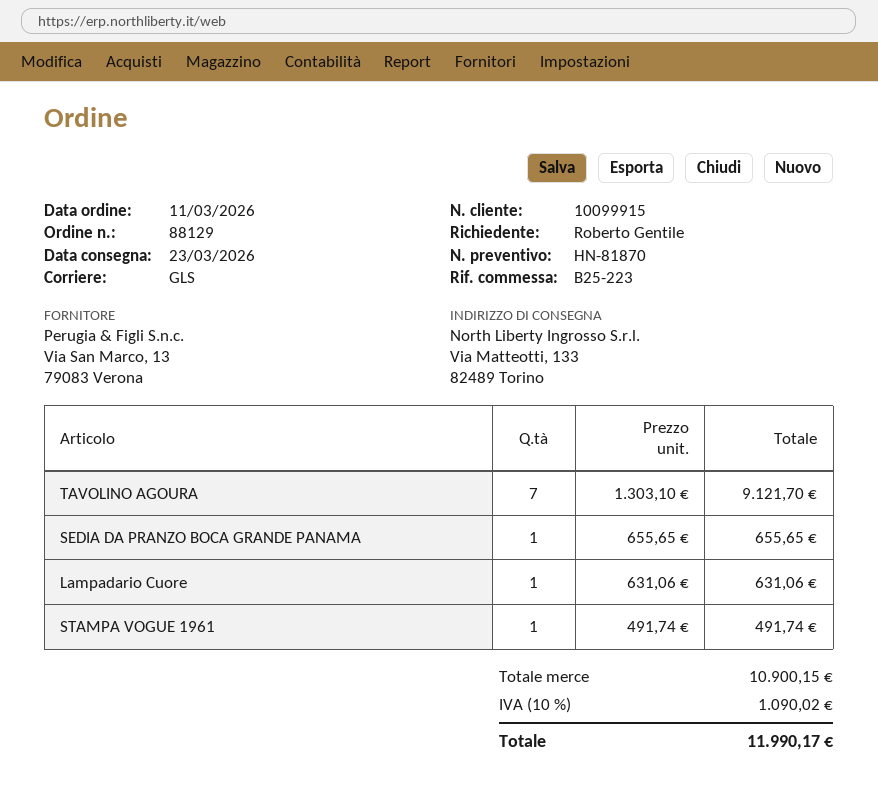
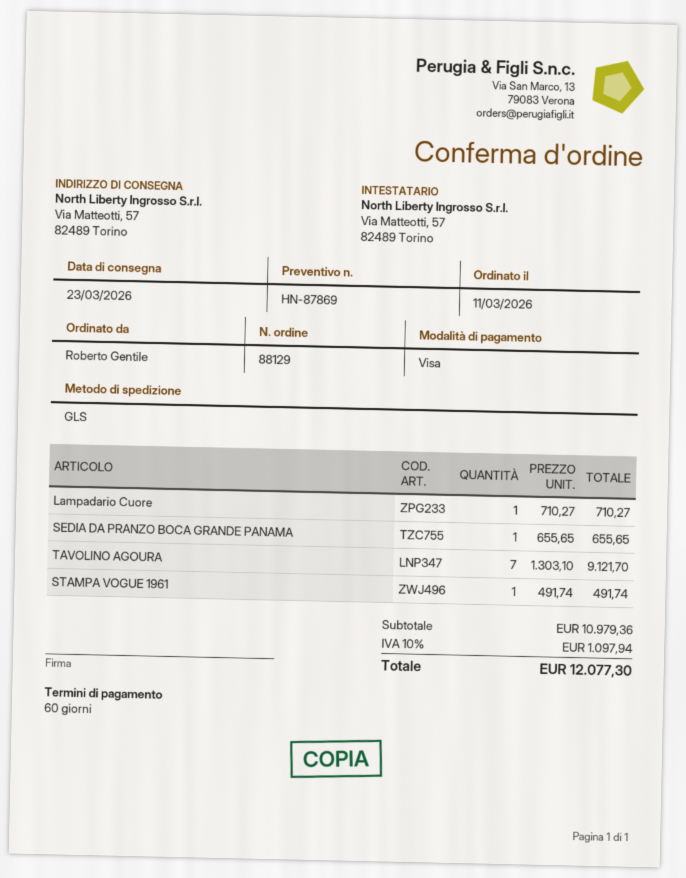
quote number: HN-81870 -> HN-87869
ship to: Via Matteotti, 133, 82489 Torino -> Via Matteotti, 57, 82489 Torino
Lampadario Cuore: 1 x 631.06 = 631.06 -> 1 x 710.27 = 710.27
subtotal: 10900.15 -> 10979.36
tax: 10% = 1090.02 -> 10% = 1097.94
total: 11990.17 -> 12077.30

